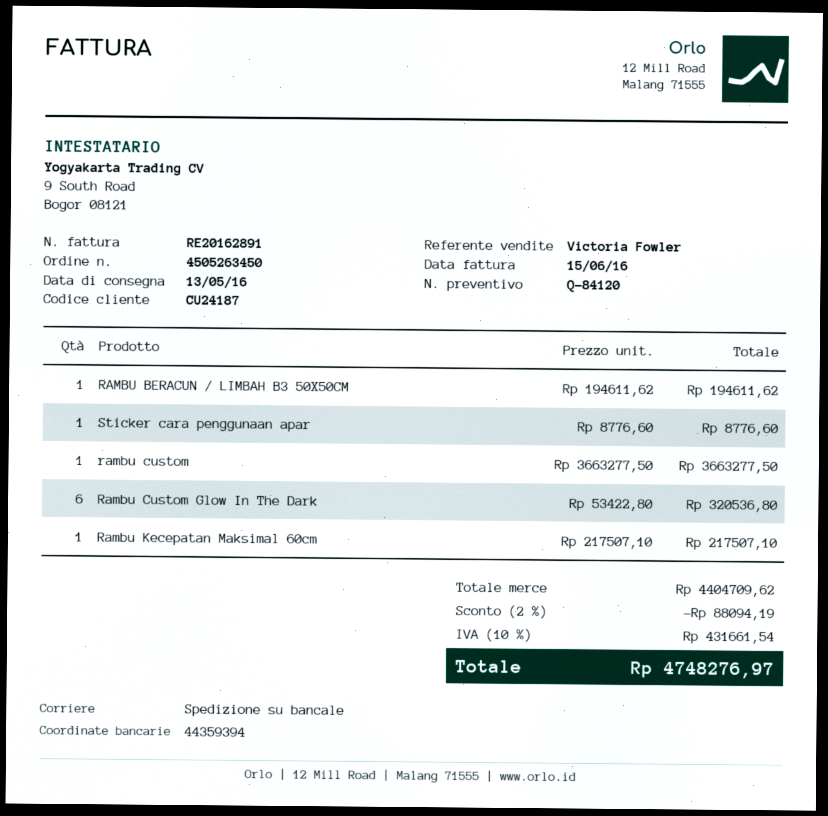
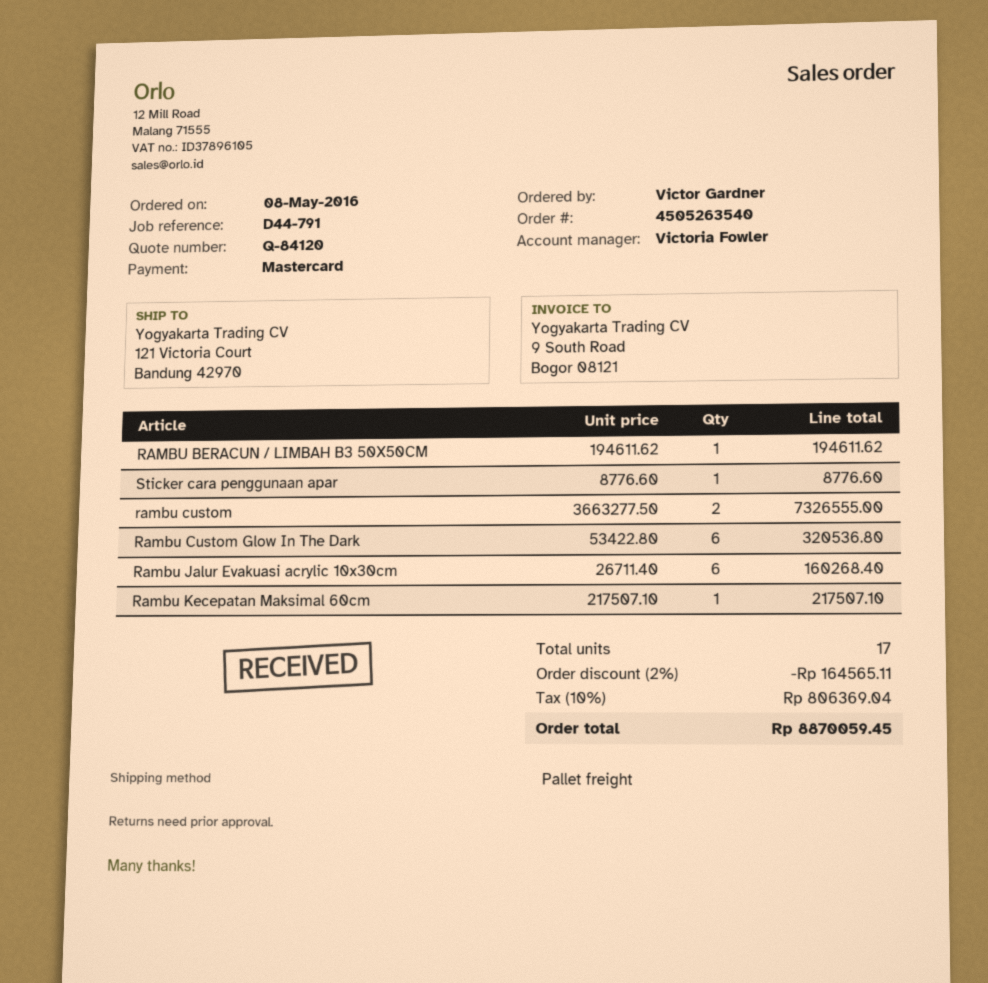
order number: 4505263450 -> 4505263540
rambu custom: 1 x 3663277.50 = 3663277.50 -> 2 x 3663277.50 = 7326555.00
Rambu Jalur Evakuasi acrylic 10x30cm: none -> 6 x 26711.40 = 160268.40
discount: 2% = 88094.19 -> 2% = 164565.11
tax: 10% = 431661.54 -> 10% = 806369.04
total: 4748276.97 -> 8870059.45

